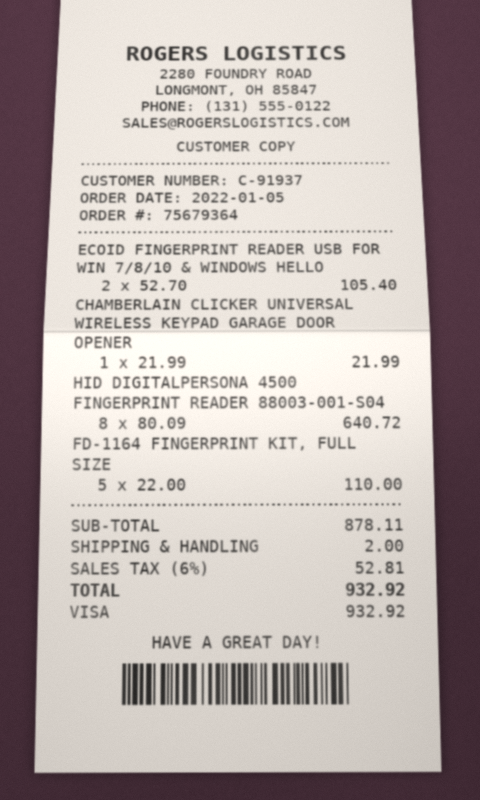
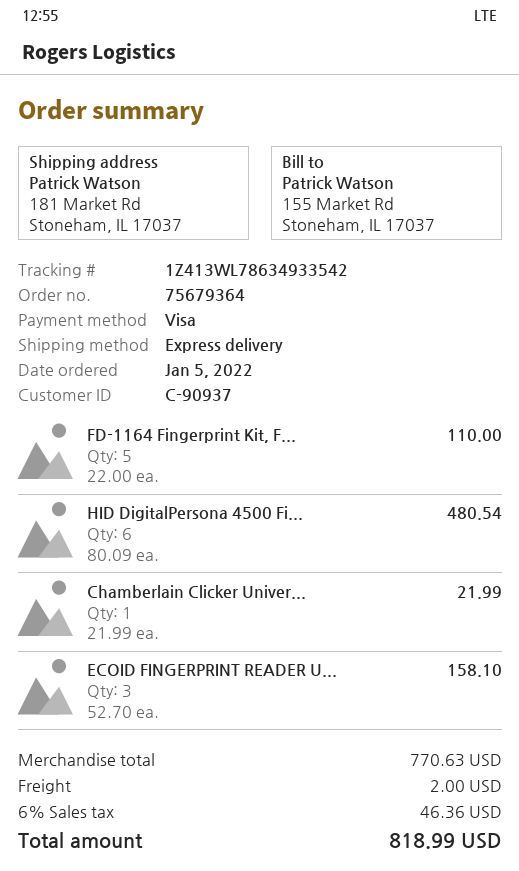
customer number: C-91937 -> C-90937
ECOID FINGERPRINT READER USB FOR WIN 7/8/10 & WINDOWS HELLO: 2 x 52.70 = 105.40 -> 3 x 52.70 = 158.10
HID DIGITALPERSONA 4500 FINGERPRINT READER 88003-001-S04: 8 x 80.09 = 640.72 -> 6 x 80.09 = 480.54
subtotal: 878.11 -> 770.63
tax: 6% = 52.81 -> 6% = 46.36
total: 932.92 -> 818.99

